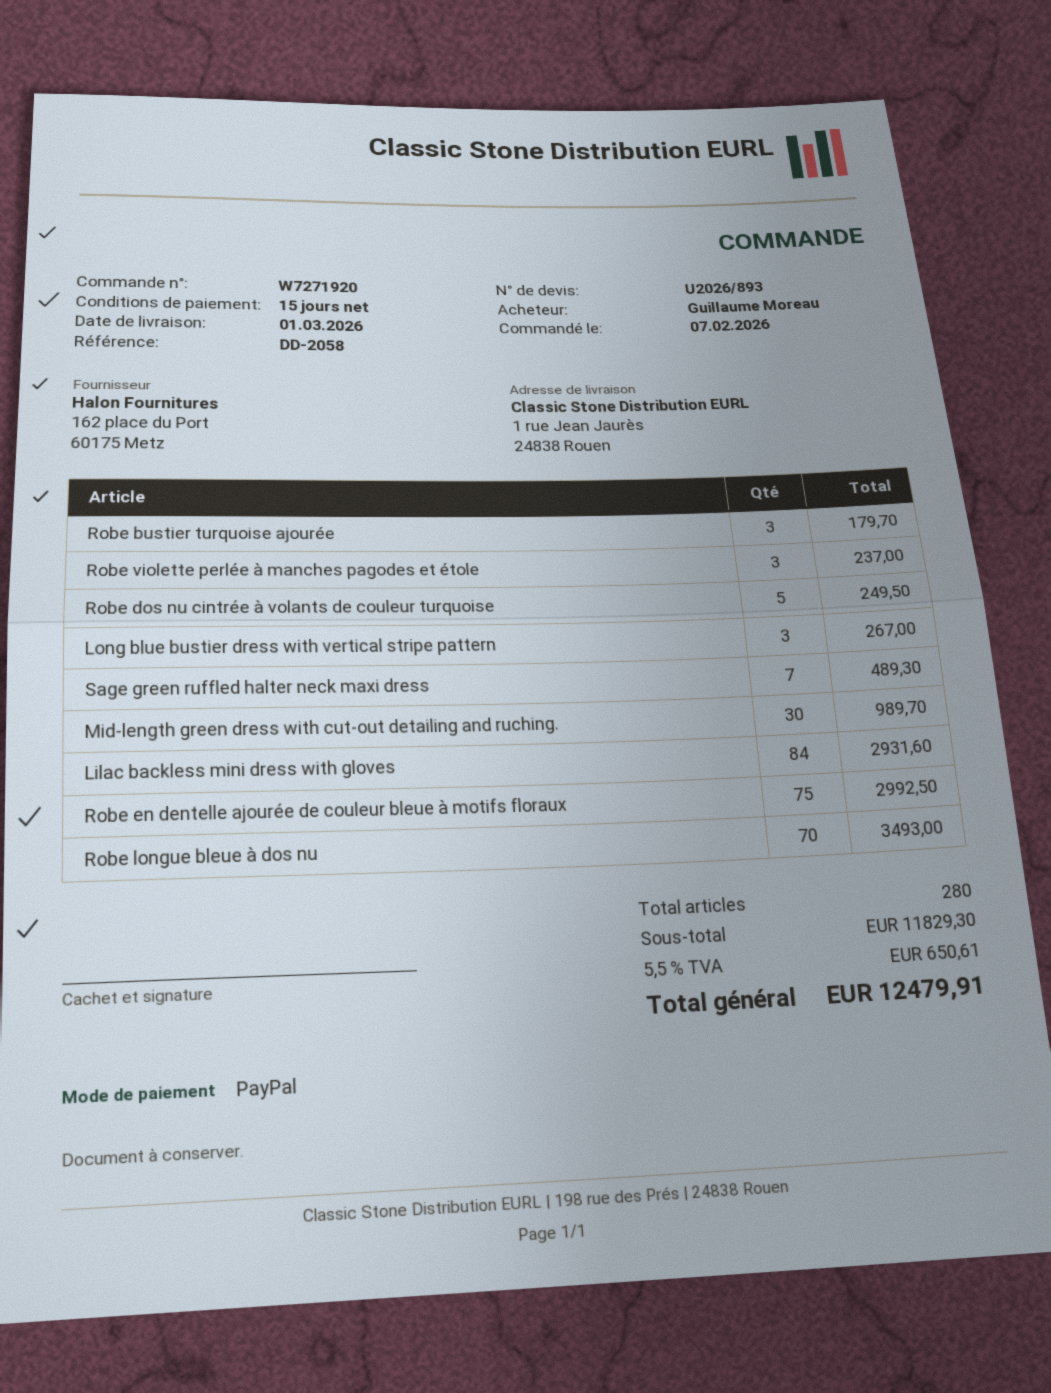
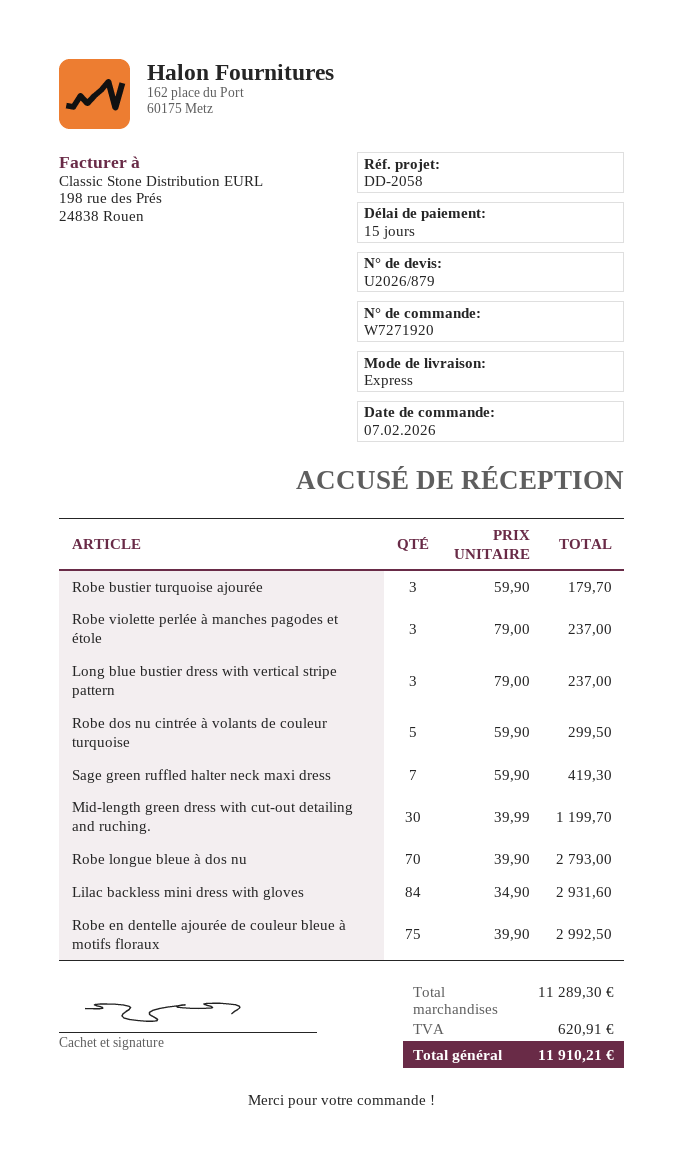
quote number: U2026/893 -> U2026/879
Robe dos nu cintrée à volants de couleur turquoise: 5 for 249.50 -> 5 for 299.50
Long blue bustier dress with vertical stripe pattern: 3 for 267.00 -> 3 for 237.00
Sage green ruffled halter neck maxi dress: 7 for 489.30 -> 7 for 419.30
Mid-length green dress with cut-out detailing and ruching.: 30 for 989.70 -> 30 for 1199.70
Robe longue bleue à dos nu: 70 for 3493.00 -> 70 for 2793.00
subtotal: 11829.30 -> 11289.30
tax: 650.61 -> 620.91
total: 12479.91 -> 11910.21

